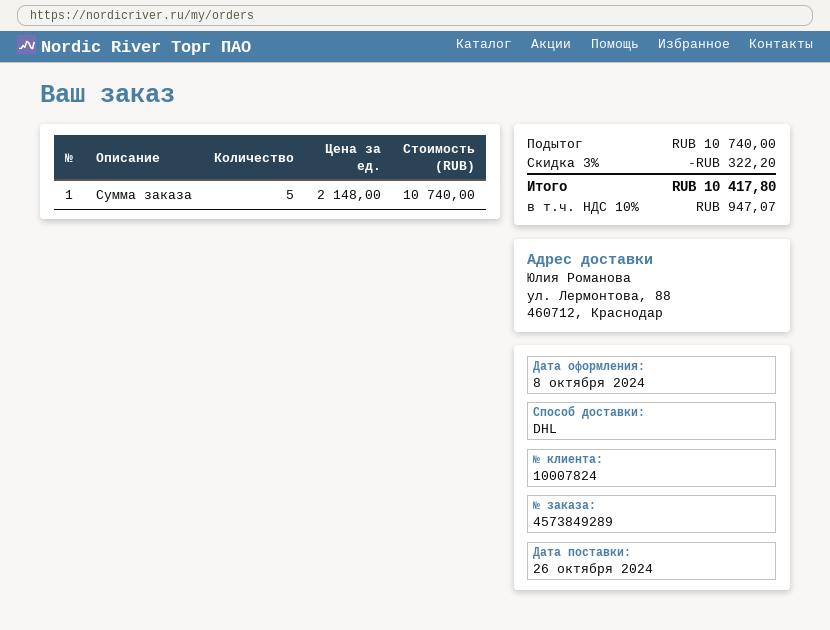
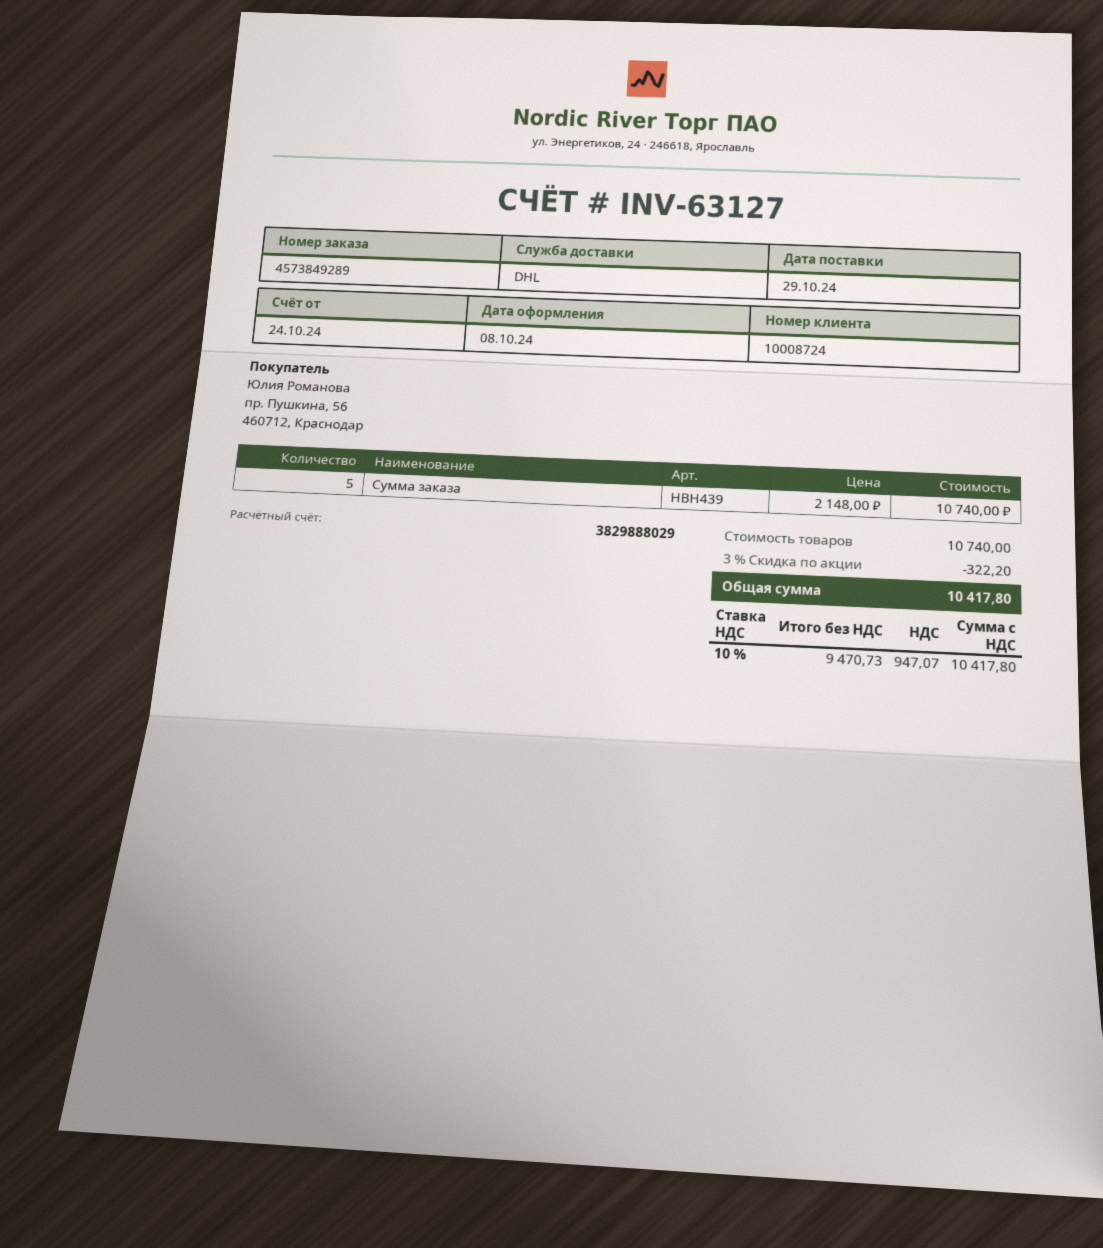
delivery date: 2024-10-26 -> 2024-10-29
customer number: 10007824 -> 10008724

